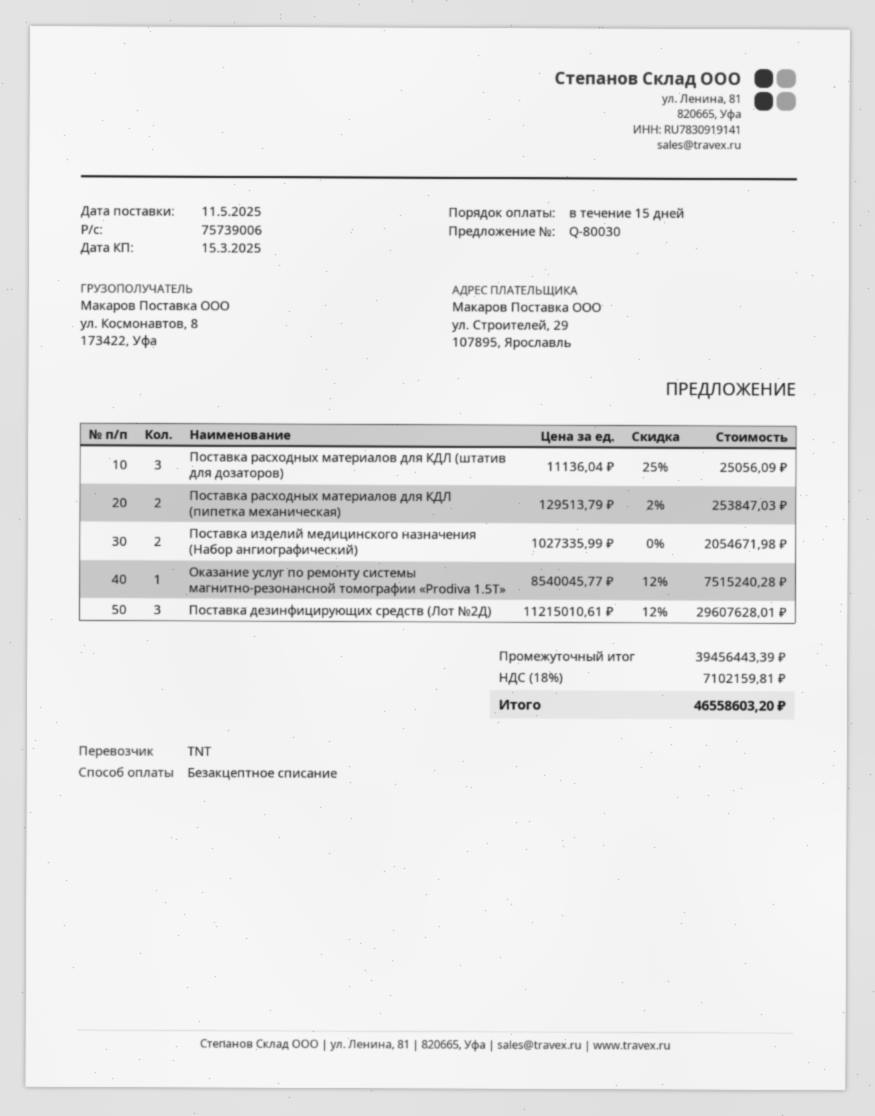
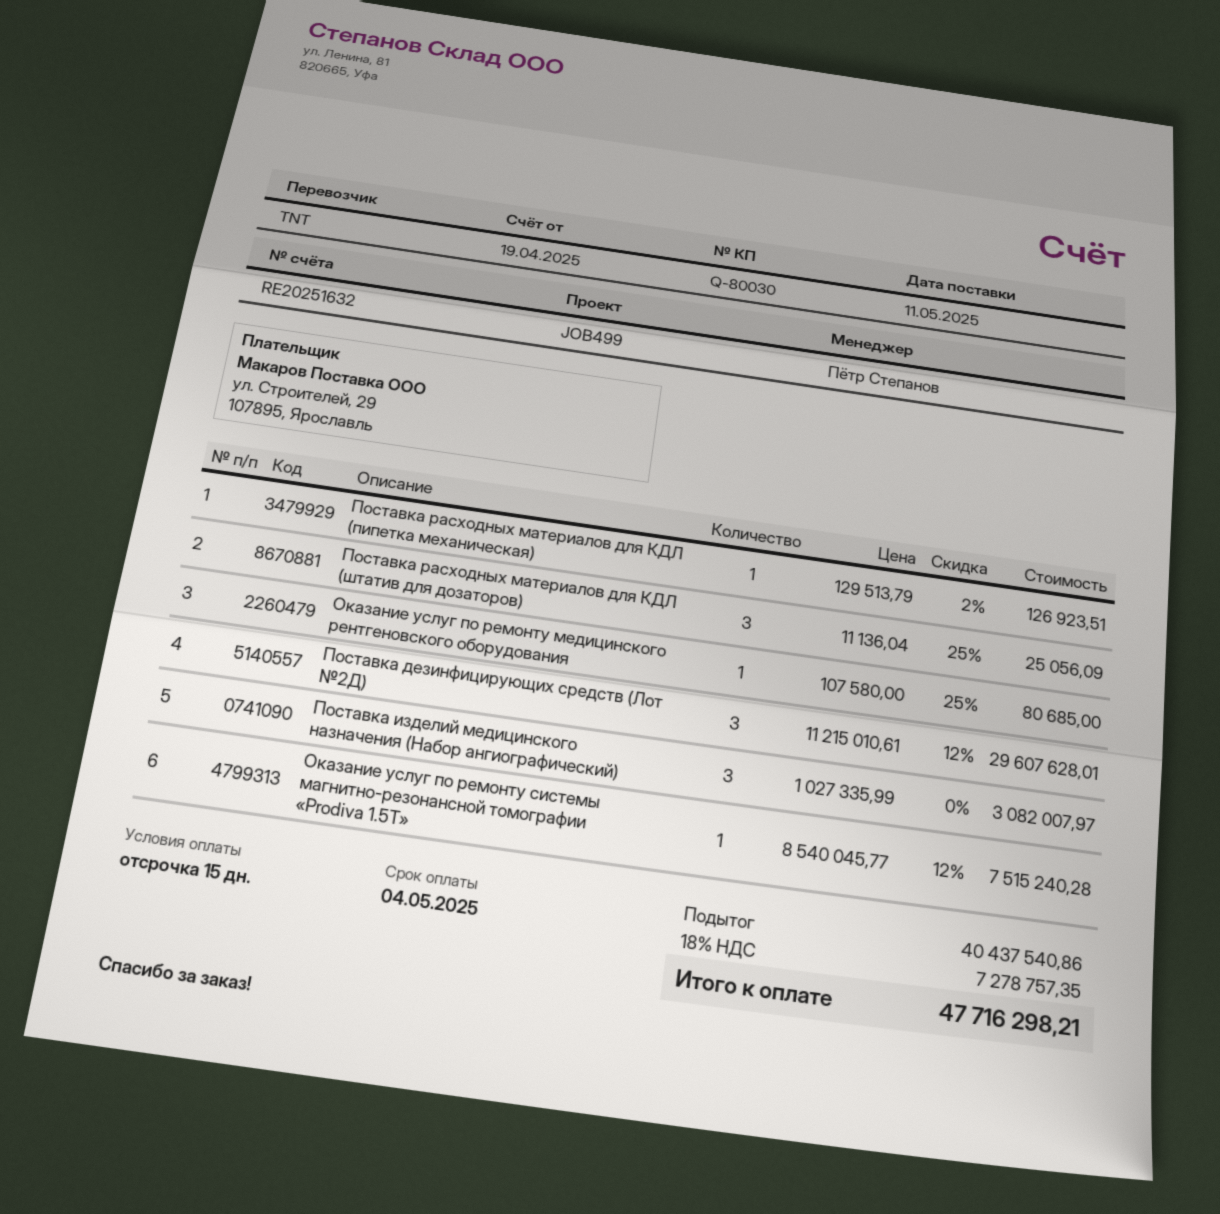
Поставка расходных материалов для КДЛ (пипетка механическая): 2 x 129513.79 - 2% = 253847.03 -> 1 x 129513.79 - 2% = 126923.51
Поставка изделий медицинского назначения (Набор ангиографический): 2 x 1027335.99 = 2054671.98 -> 3 x 1027335.99 = 3082007.97
Оказание услуг по ремонту медицинского рентгеновского оборудования: none -> 1 x 107580.00 - 25% = 80685.00
subtotal: 39456443.39 -> 40437540.86
tax: 18% = 7102159.81 -> 18% = 7278757.35
total: 46558603.20 -> 47716298.21

